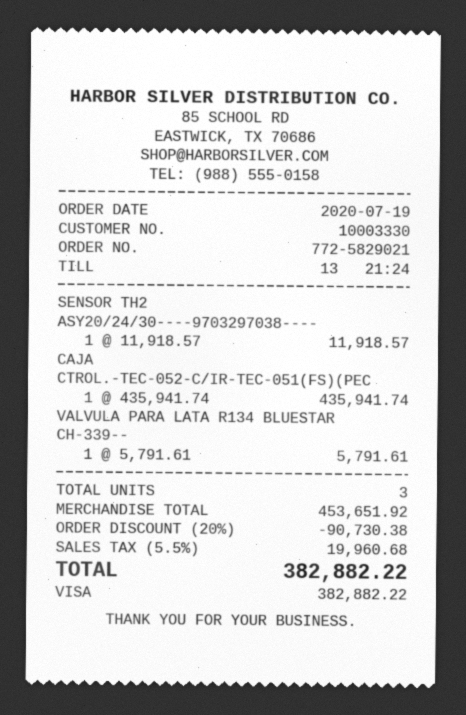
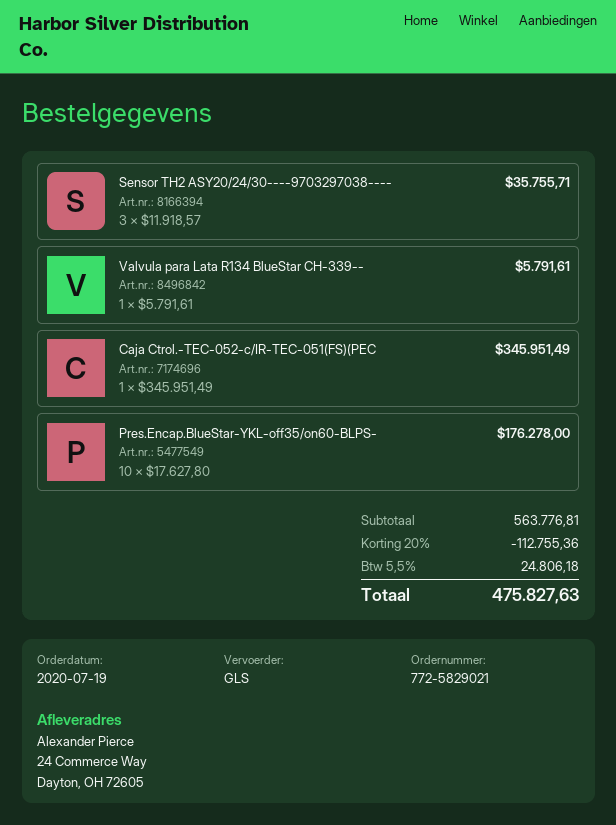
SENSOR TH2 ASY20/24/30----9703297038----: 1 x 11918.57 = 11918.57 -> 3 x 11918.57 = 35755.71
CAJA CTROL.-TEC-052-C/IR-TEC-051(FS)(PEC: 1 x 435941.74 = 435941.74 -> 1 x 345951.49 = 345951.49
Pres.Encap.BlueStar-YKL-off35/on60-BLPS-: none -> 10 x 17627.80 = 176278.00
subtotal: 453651.92 -> 563776.81
discount: 20% = 90730.38 -> 20% = 112755.36
tax: 5.5% = 19960.68 -> 5.5% = 24806.18
total: 382882.22 -> 475827.63

